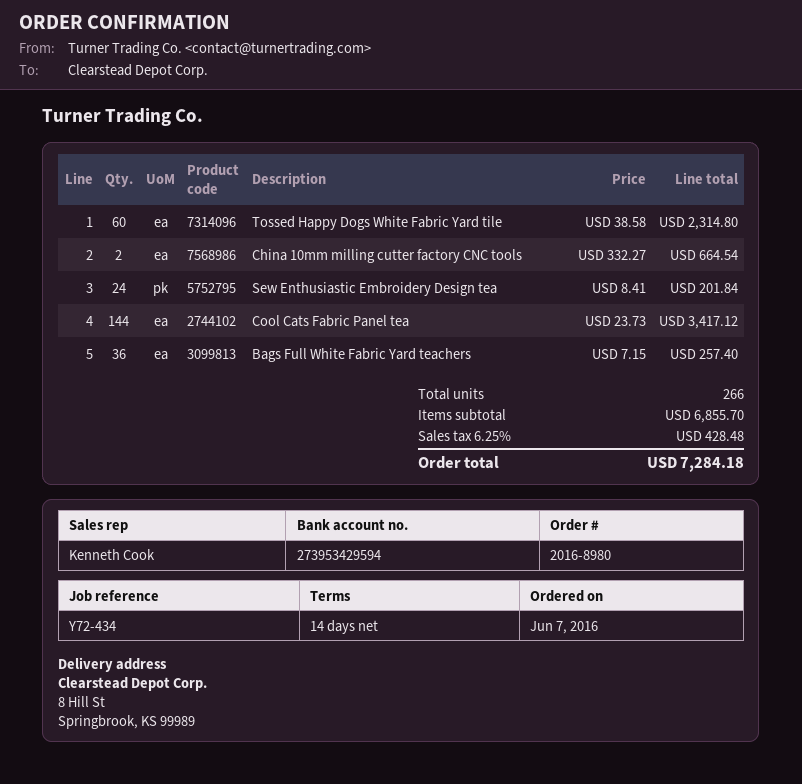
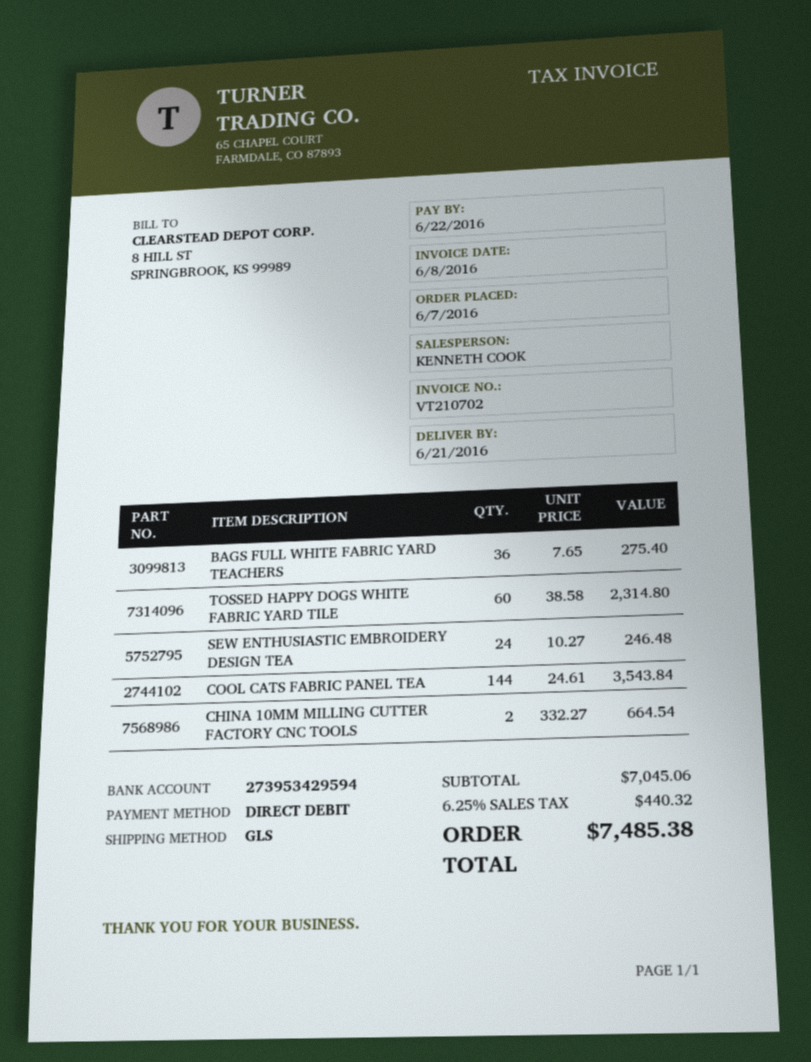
Sew Enthusiastic Embroidery Design tea: 24 x 8.41 = 201.84 -> 24 x 10.27 = 246.48
Cool Cats Fabric Panel tea: 144 x 23.73 = 3417.12 -> 144 x 24.61 = 3543.84
Bags Full White Fabric Yard teachers: 36 x 7.15 = 257.40 -> 36 x 7.65 = 275.40
subtotal: 6855.70 -> 7045.06
tax: 6.25% = 428.48 -> 6.25% = 440.32
total: 7284.18 -> 7485.38

